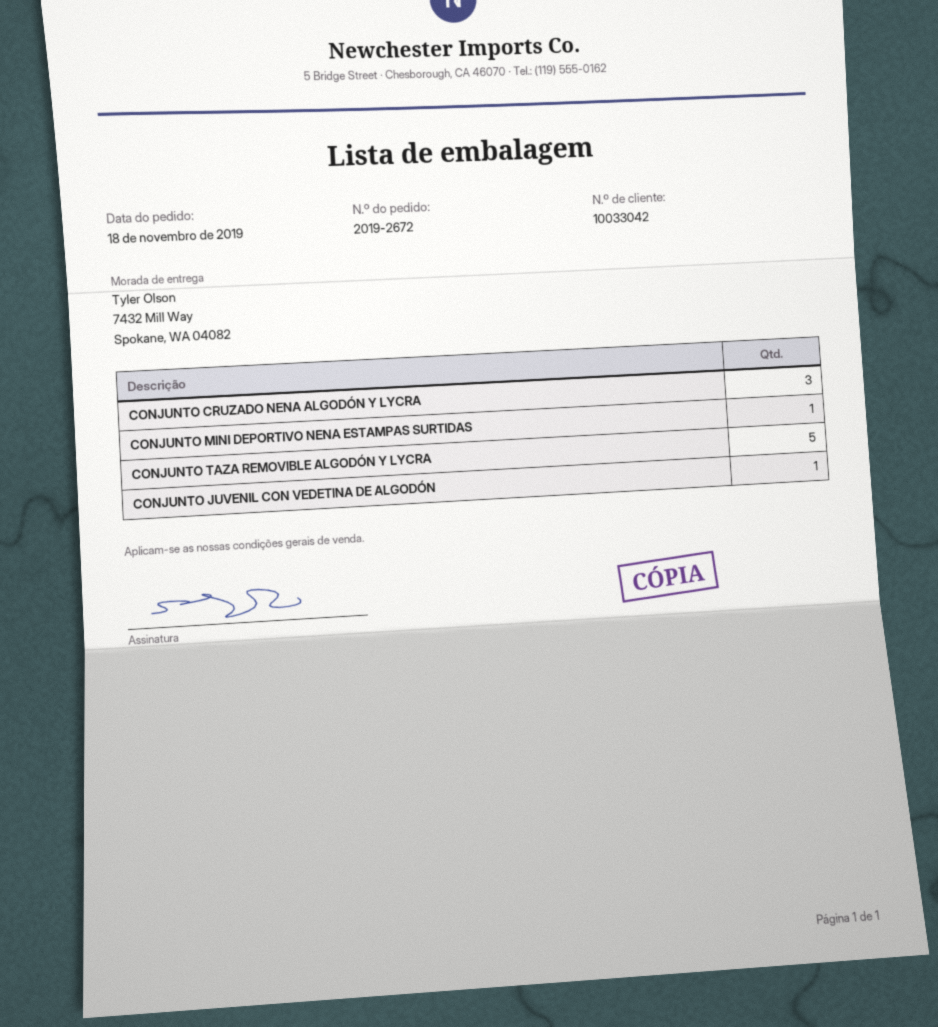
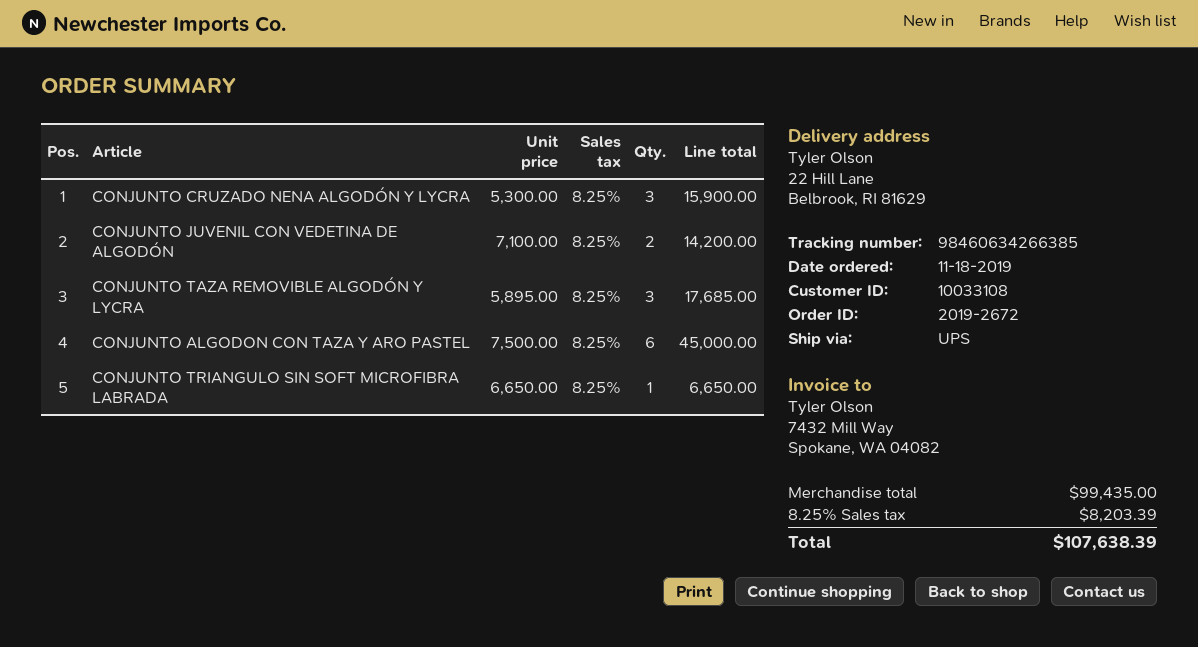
customer number: 10033042 -> 10033108
ship to: 7432 Mill Way, Spokane, WA 04082 -> 22 Hill Lane, Belbrook, RI 81629
CONJUNTO MINI DEPORTIVO NENA ESTAMPAS SURTIDAS: 1 -> none
CONJUNTO TAZA REMOVIBLE ALGODÓN Y LYCRA: 5 -> 3
CONJUNTO JUVENIL CON VEDETINA DE ALGODÓN: 1 -> 2
CONJUNTO ALGODON CON TAZA Y ARO PASTEL: none -> 6
CONJUNTO TRIANGULO SIN SOFT MICROFIBRA LABRADA: none -> 1

